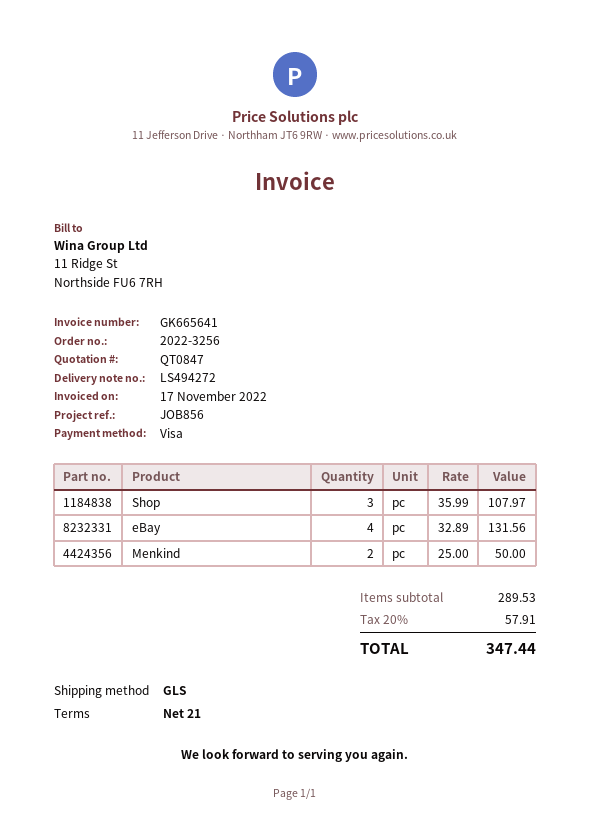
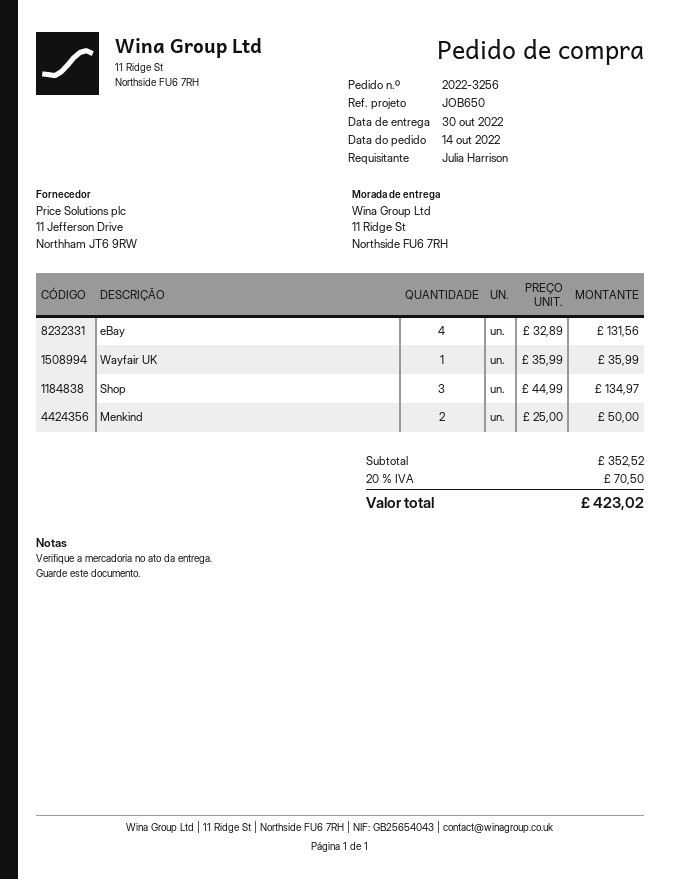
reference: JOB856 -> JOB650
Shop: 3 x 35.99 = 107.97 -> 3 x 44.99 = 134.97
Wayfair UK: none -> 1 x 35.99 = 35.99
subtotal: 289.53 -> 352.52
tax: 20% = 57.91 -> 20% = 70.50
total: 347.44 -> 423.02

